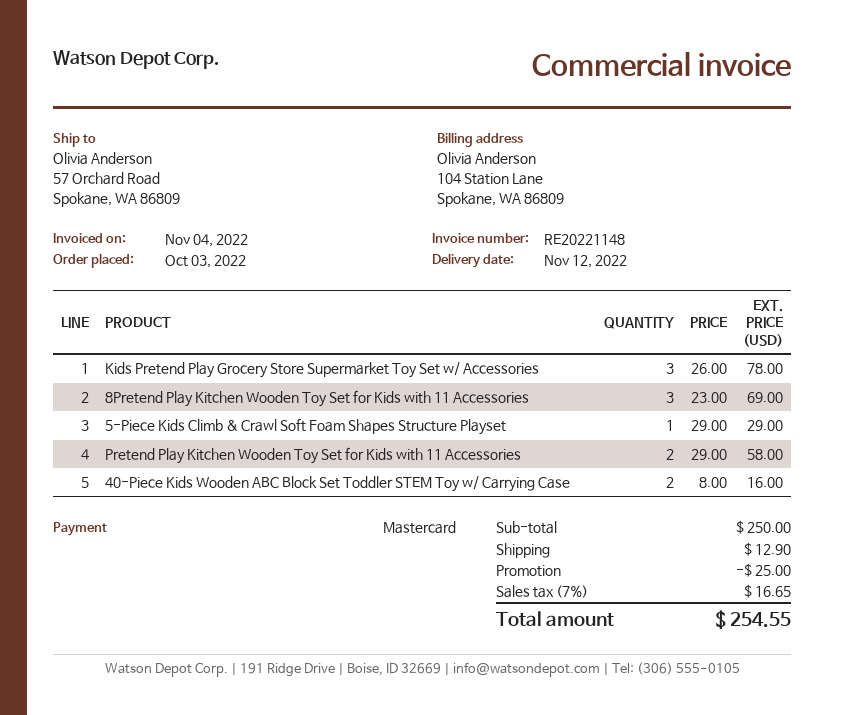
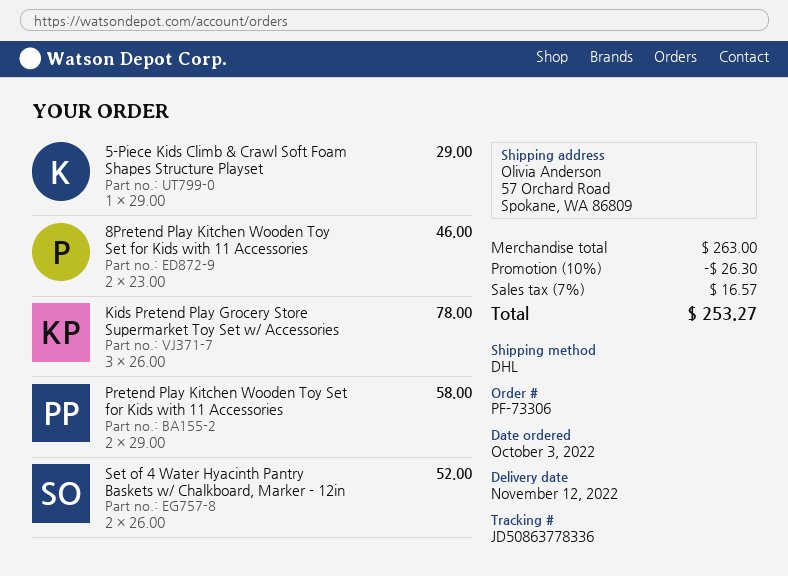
8Pretend Play Kitchen Wooden Toy Set for Kids with 11 Accessories: 3 x 23.00 = 69.00 -> 2 x 23.00 = 46.00
40-Piece Kids Wooden ABC Block Set Toddler STEM Toy w/ Carrying Case: 2 x 8.00 = 16.00 -> none
Set of 4 Water Hyacinth Pantry Baskets w/ Chalkboard, Marker - 12in: none -> 2 x 26.00 = 52.00
subtotal: 250.00 -> 263.00
discount: 25.00 -> 26.30
shipping: 12.90 -> none
tax: 7% = 16.65 -> 7% = 16.57
total: 254.55 -> 253.27

